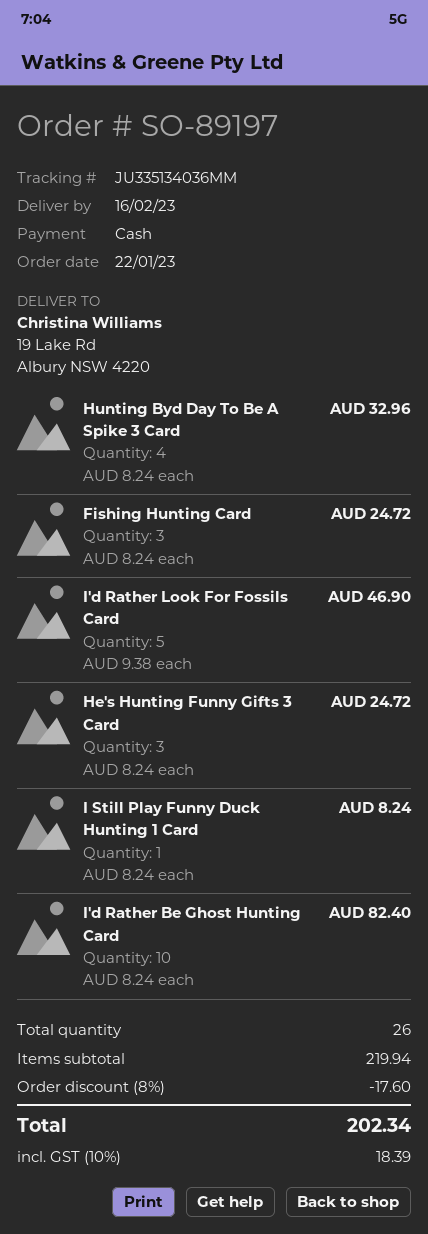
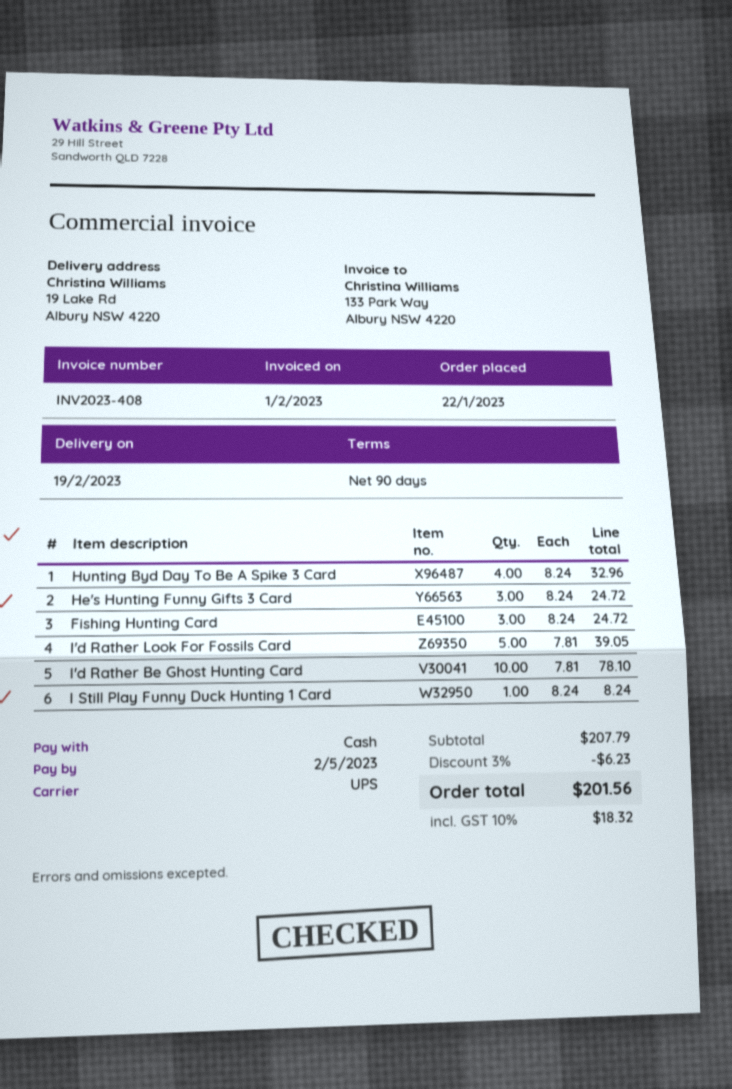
delivery date: 2023-02-16 -> 2023-02-19
I'd Rather Look For Fossils Card: 5 x 9.38 = 46.90 -> 5 x 7.81 = 39.05
I'd Rather Be Ghost Hunting Card: 10 x 8.24 = 82.40 -> 10 x 7.81 = 78.10
subtotal: 219.94 -> 207.79
discount: 8% = 17.60 -> 3% = 6.23
tax: 10% = 18.39 -> 10% = 18.32
total: 202.34 -> 201.56

